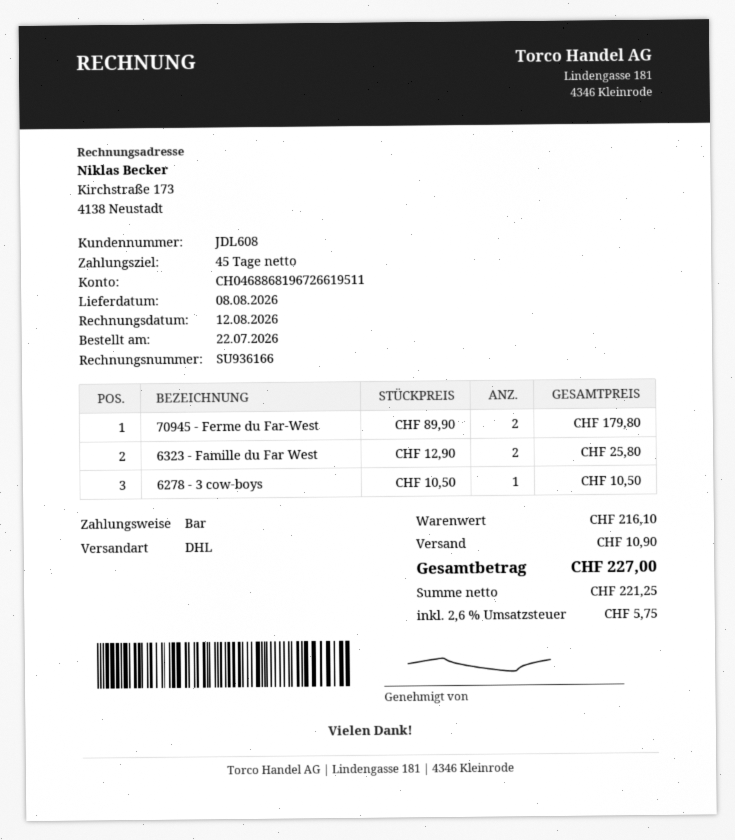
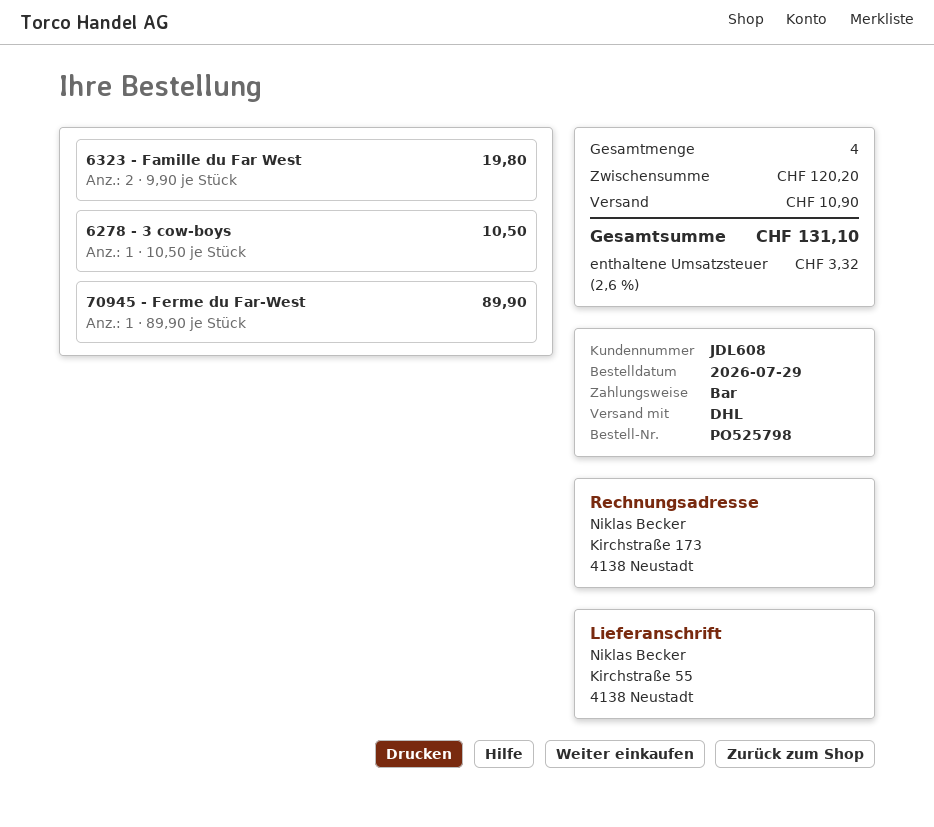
order date: 2026-07-22 -> 2026-07-29
70945 - Ferme du Far-West: 2 x 89.90 = 179.80 -> 1 x 89.90 = 89.90
6323 - Famille du Far West: 2 x 12.90 = 25.80 -> 2 x 9.90 = 19.80
subtotal: 216.10 -> 120.20
tax: 2.6% = 5.75 -> 2.6% = 3.32
total: 227.00 -> 131.10

